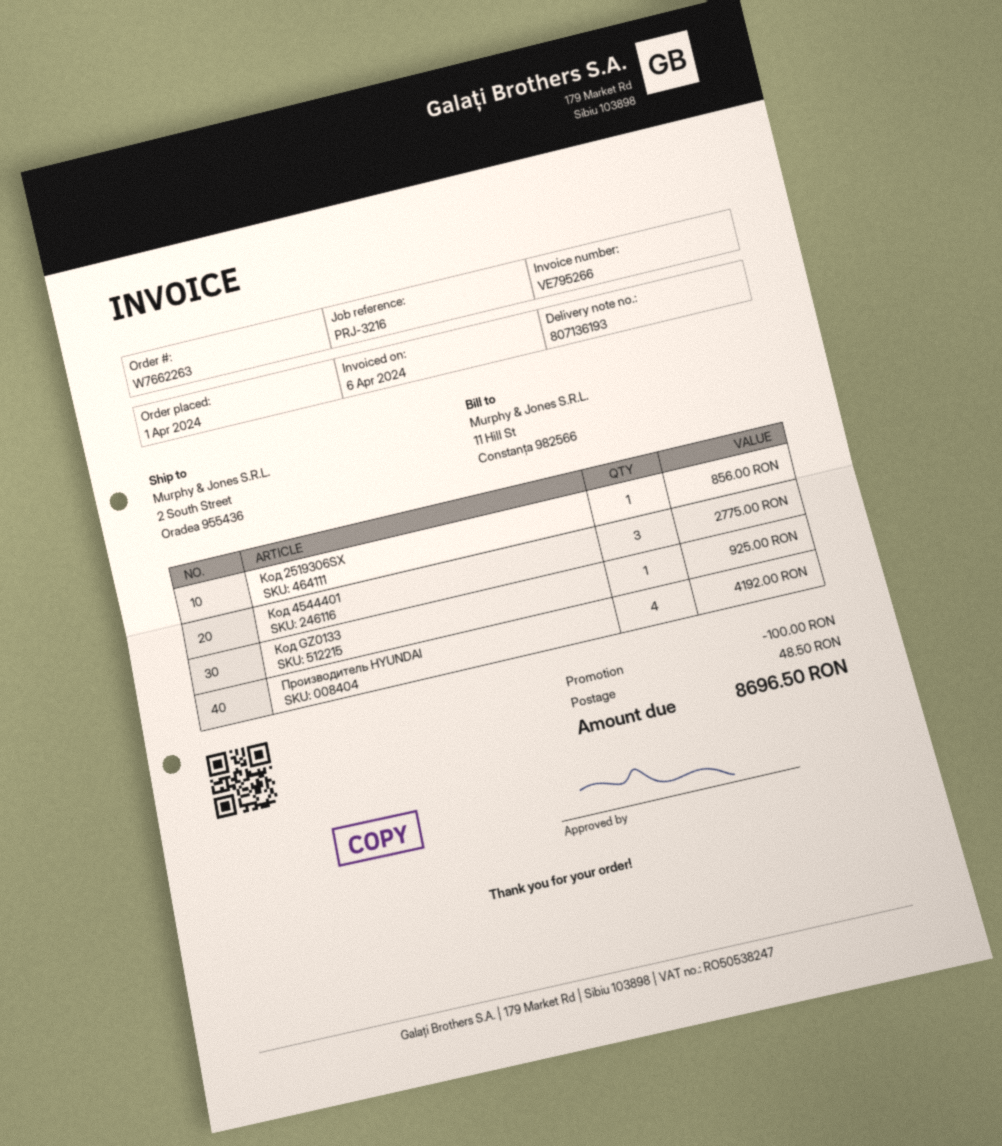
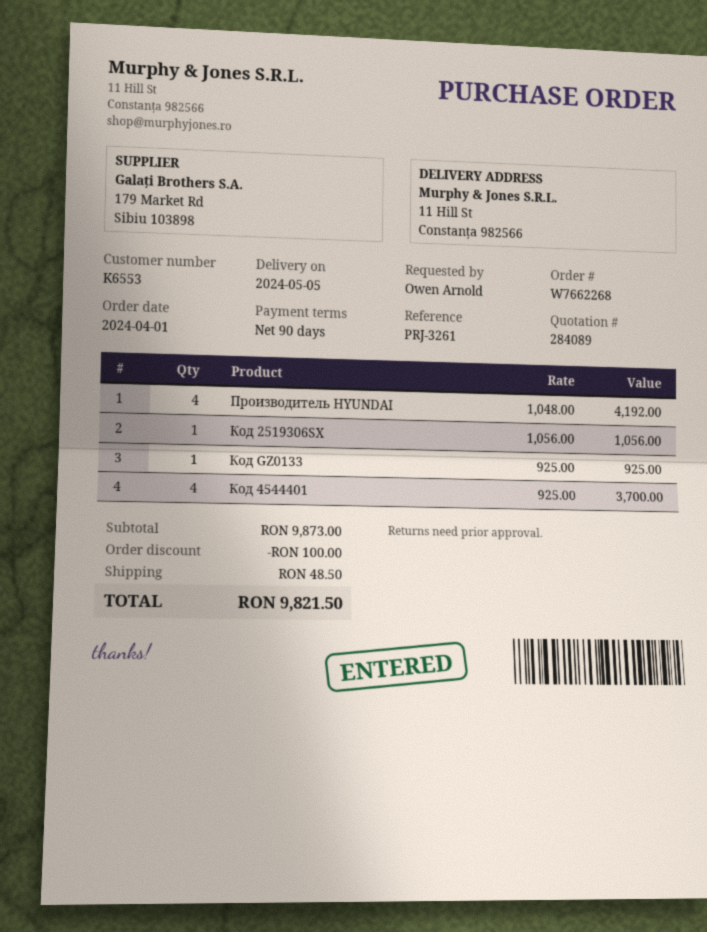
order number: W7662263 -> W7662268
reference: PRJ-3216 -> PRJ-3261
ship to: 2 South Street, Oradea 955436 -> 11 Hill St, Constanța 982566
Код 2519306SX: 1 for 856.00 -> 1 for 1056.00
Код 4544401: 3 for 2775.00 -> 4 for 3700.00
total: 8696.50 -> 9821.50

